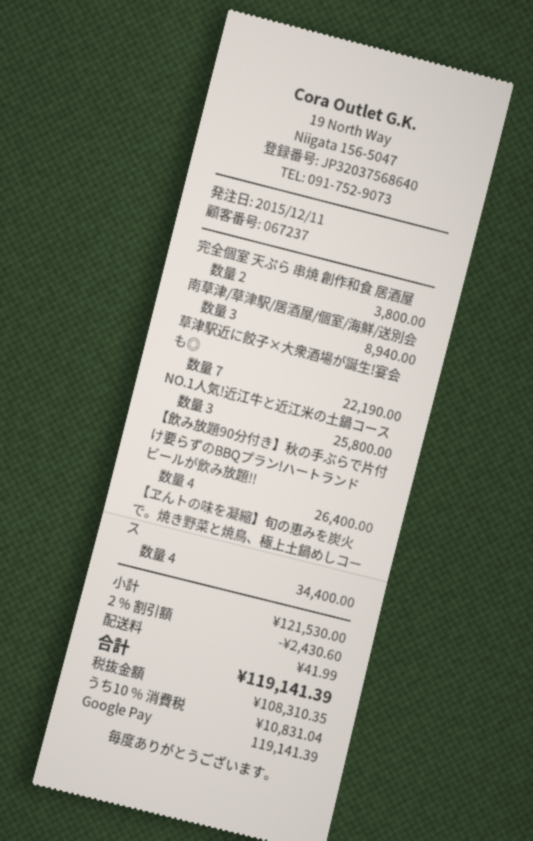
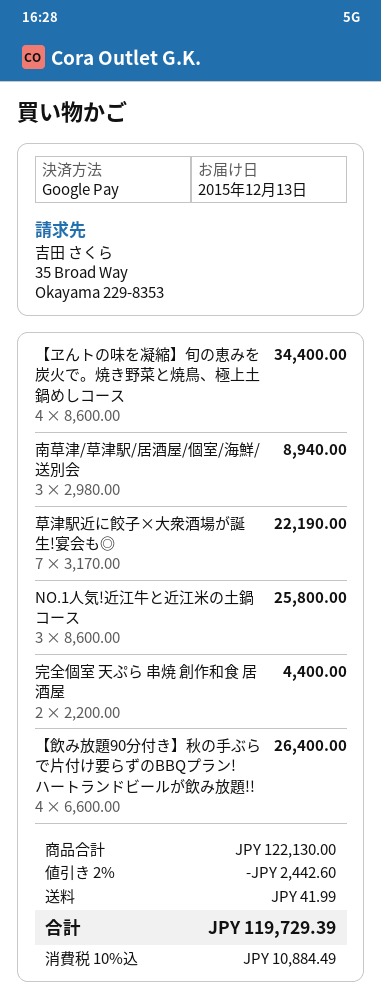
完全個室 天ぷら 串焼 創作和食 居酒屋: 2 for 3800.00 -> 2 for 4400.00
subtotal: 121530.00 -> 122130.00
discount: 2% = 2430.60 -> 2% = 2442.60
tax: 10% = 10831.04 -> 10% = 10884.49
total: 119141.39 -> 119729.39

